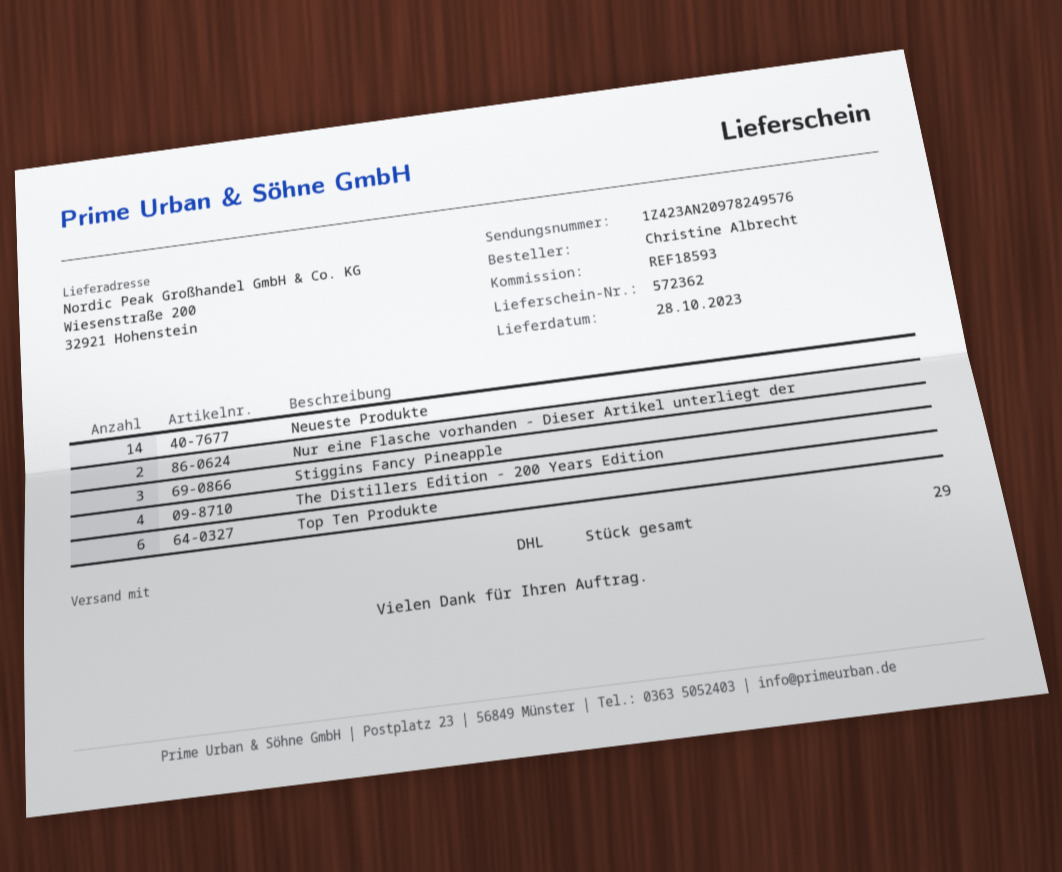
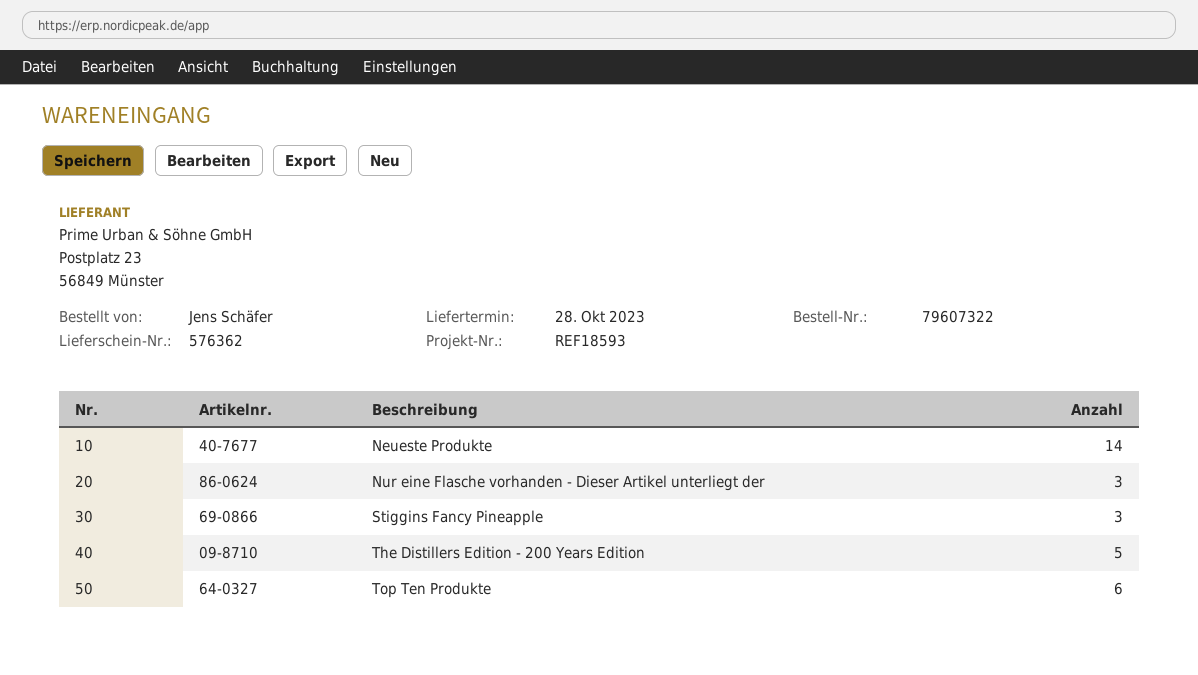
delivery note number: 572362 -> 576362
ordered by: Christine Albrecht -> Jens Schäfer
Nur eine Flasche vorhanden - Dieser Artikel unterliegt der: 2 -> 3
The Distillers Edition - 200 Years Edition: 4 -> 5

